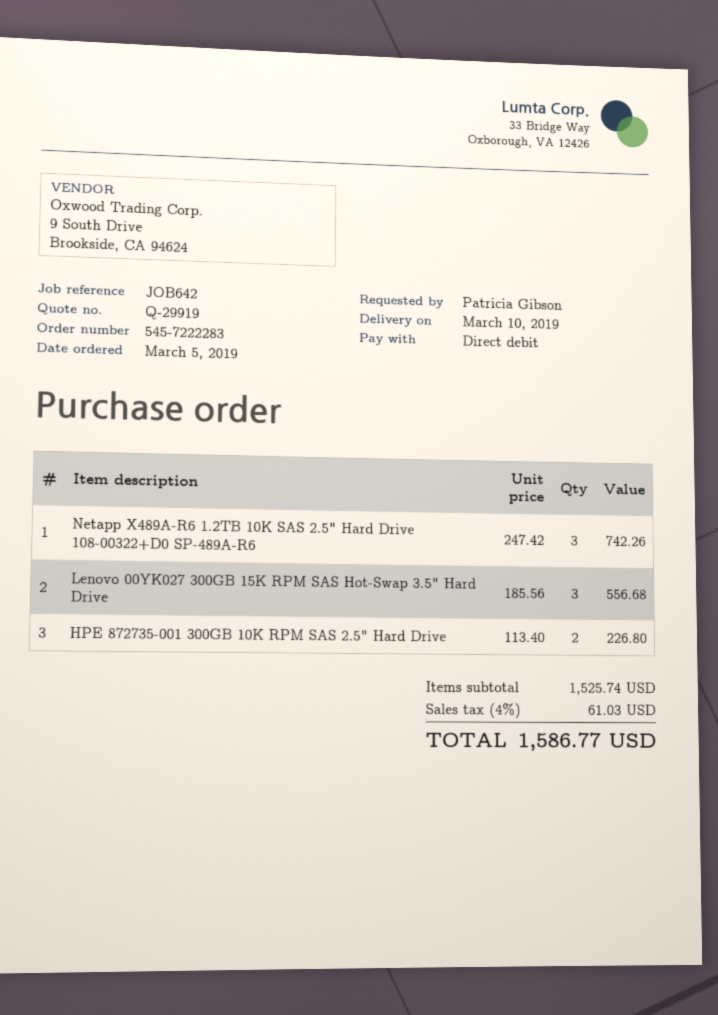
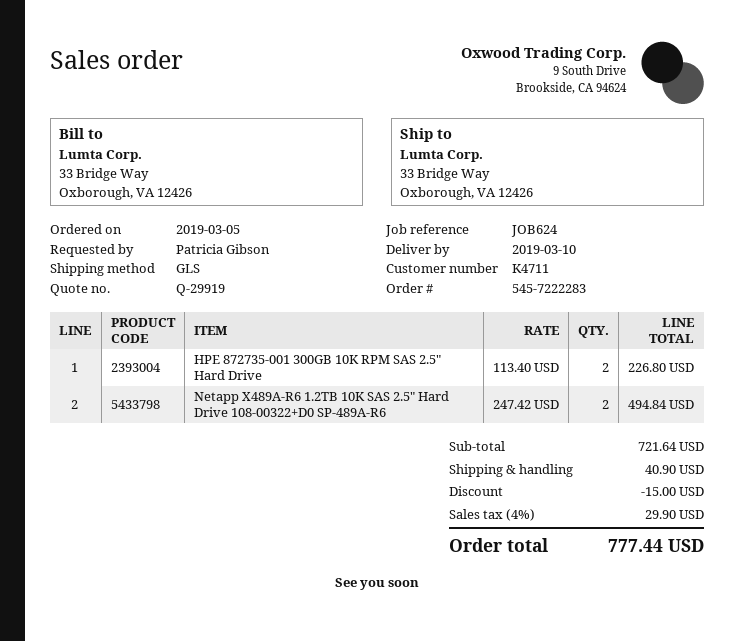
reference: JOB642 -> JOB624
Netapp X489A-R6 1.2TB 10K SAS 2.5" Hard Drive 108-00322+D0 SP-489A-R6: 3 x 247.42 = 742.26 -> 2 x 247.42 = 494.84
Lenovo 00YK027 300GB 15K RPM SAS Hot-Swap 3.5" Hard Drive: 3 x 185.56 = 556.68 -> none
subtotal: 1525.74 -> 721.64
discount: none -> 15.00
shipping: none -> 40.90
tax: 4% = 61.03 -> 4% = 29.90
total: 1586.77 -> 777.44

